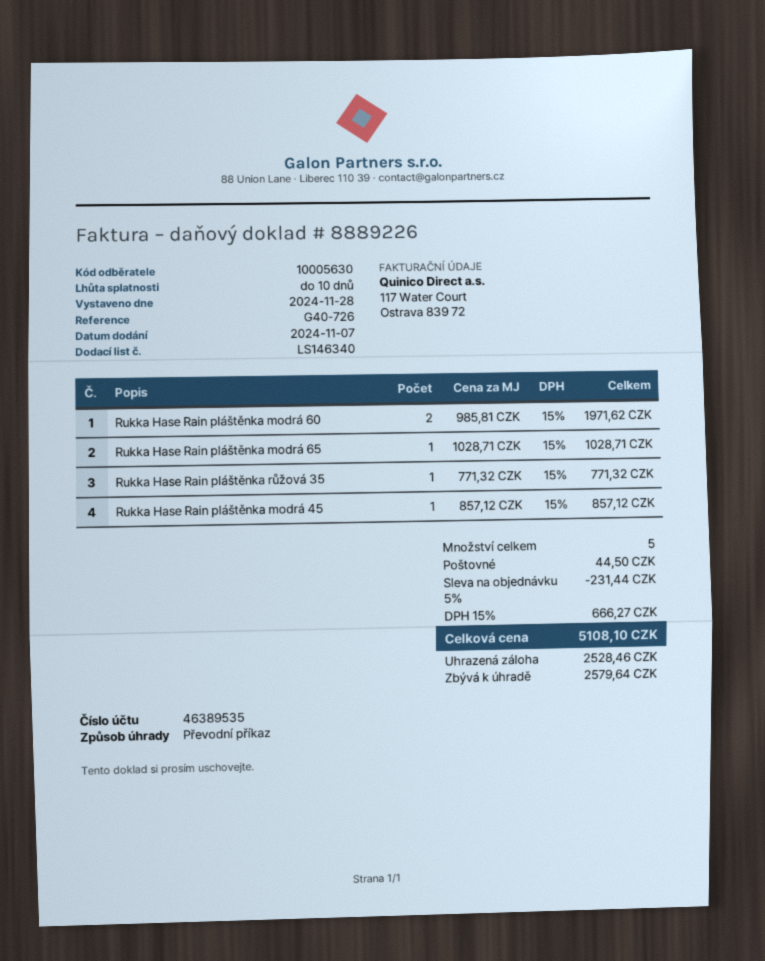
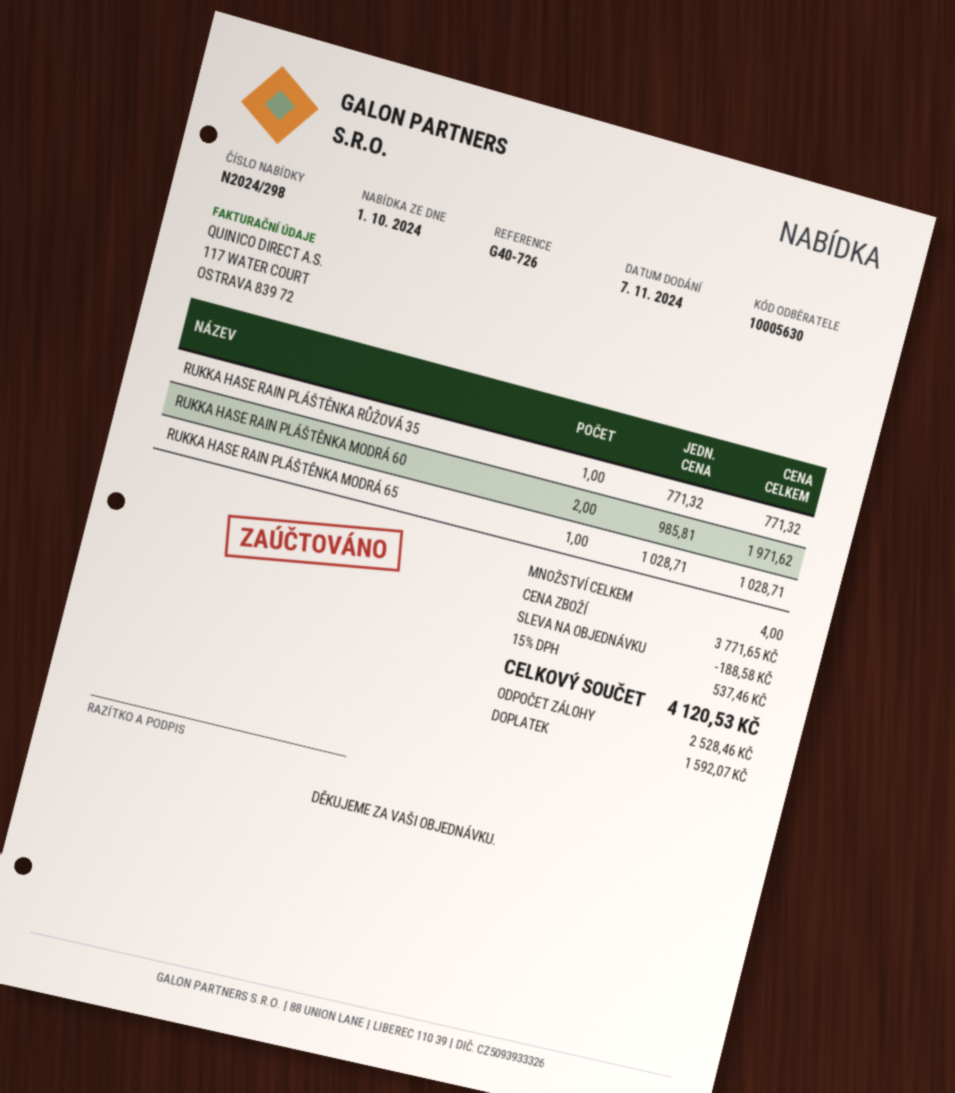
Rukka Hase Rain pláštěnka modrá 45: 1 x 857.12 = 857.12 -> none
total quantity: 5 -> 4
discount: 231.44 -> 188.58
shipping: 44.50 -> none
tax: 15% = 666.27 -> 15% = 537.46
total: 5108.10 -> 4120.53
balance: 2579.64 -> 1592.07

